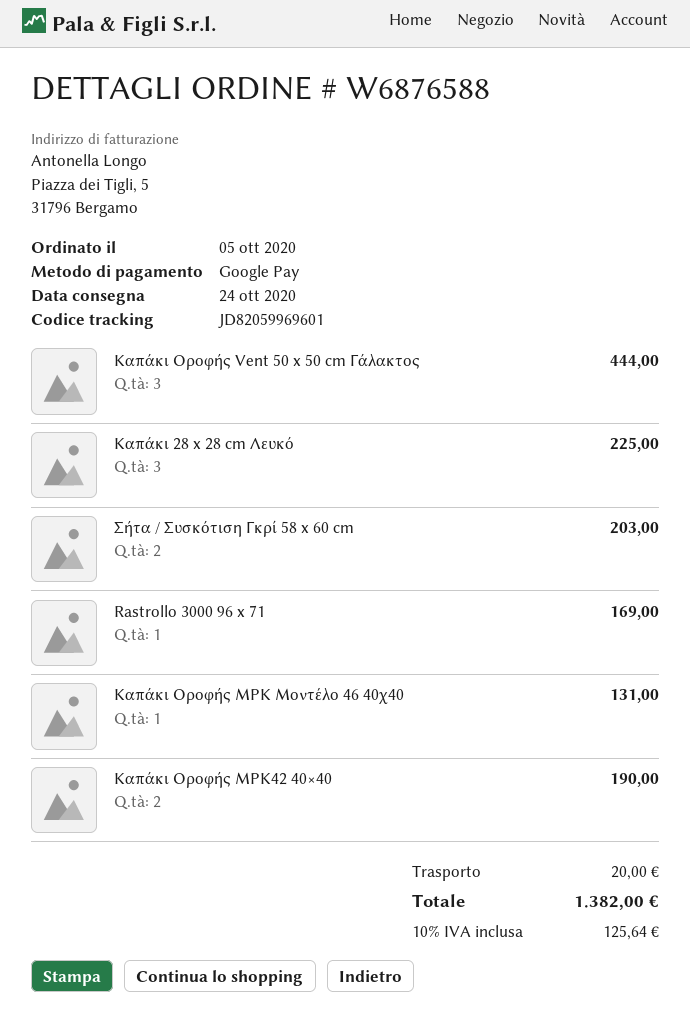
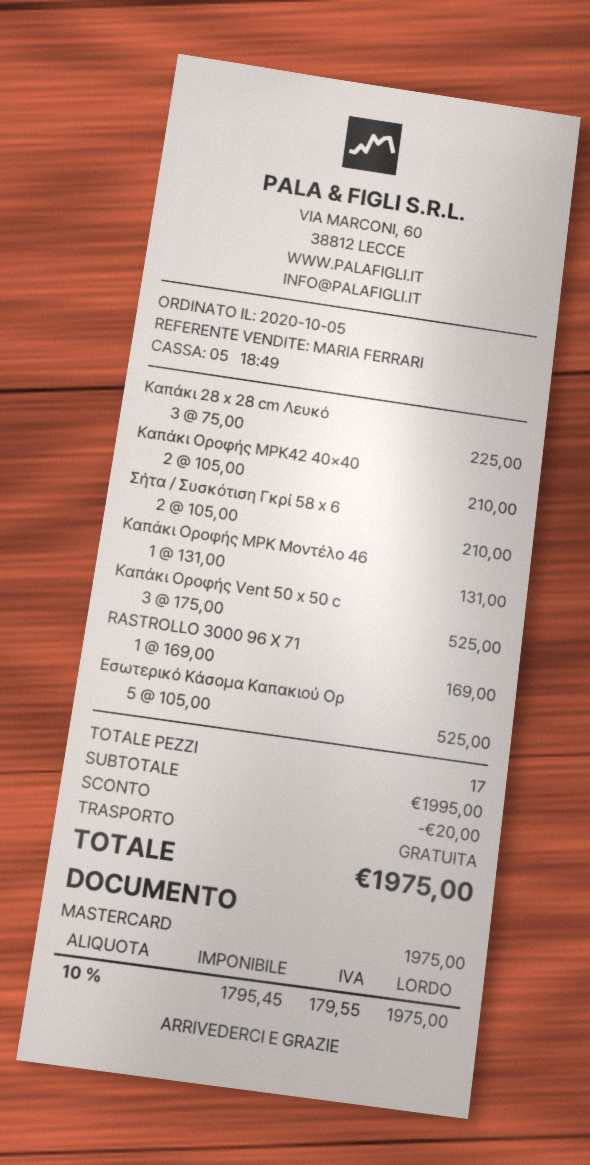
payment method: Google Pay -> Mastercard
Καπάκι Οροφής Vent 50 x 50 cm Γάλακτος: 3 for 444.00 -> 3 for 525.00
Σήτα / Συσκότιση Γκρί 58 x 60 cm: 2 for 203.00 -> 2 for 210.00
Καπάκι Οροφής MPK42 40×40: 2 for 190.00 -> 2 for 210.00
Εσωτερικό Κάσομα Καπακιού Ορ: none -> 5 for 525.00
discount: none -> 20.00
shipping: 20.00 -> 0.00
tax: 10% = 125.64 -> 10% = 179.55
total: 1382.00 -> 1975.00

